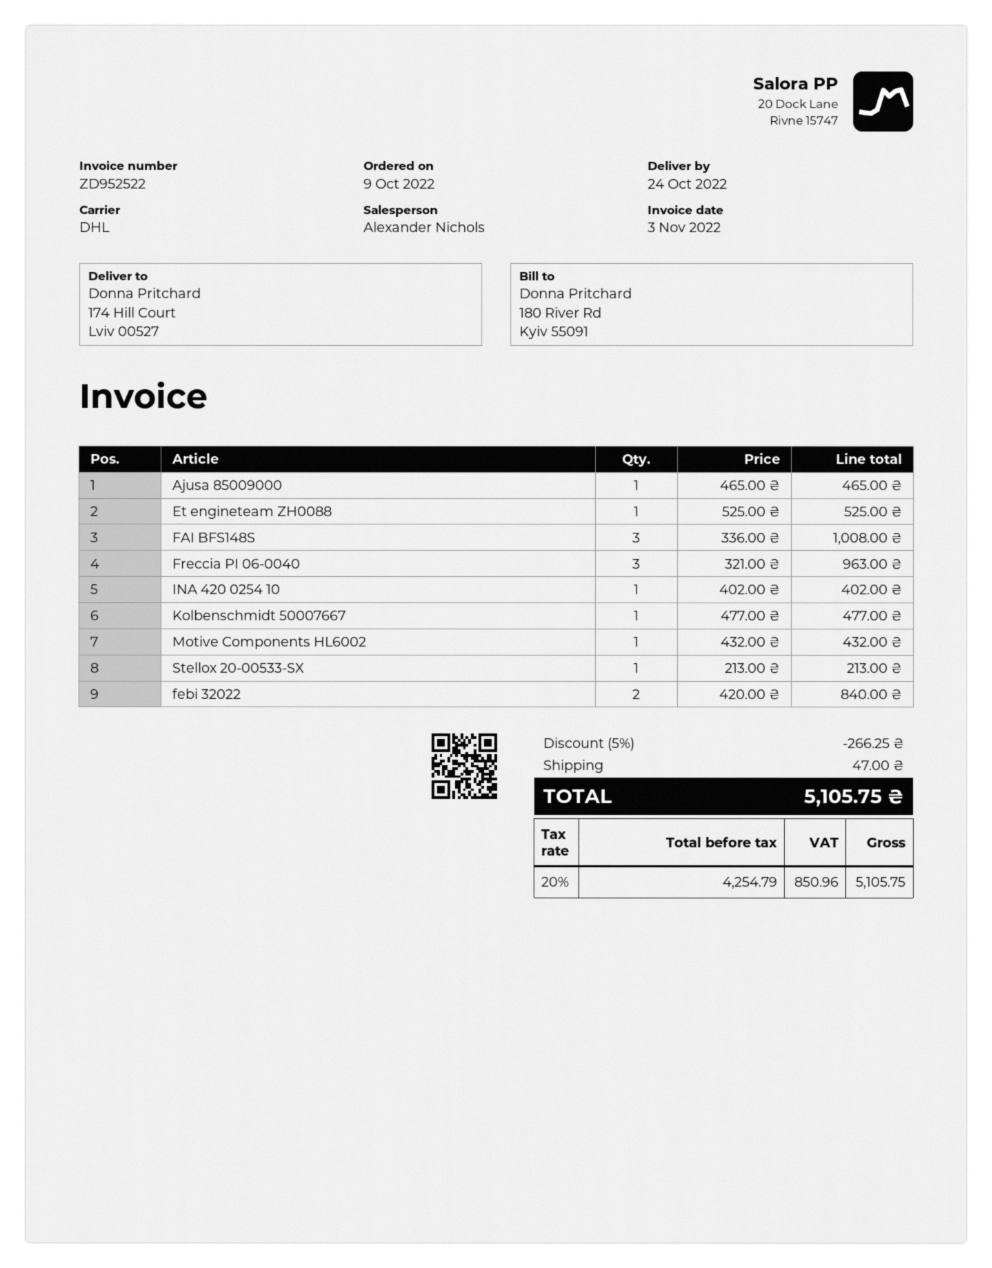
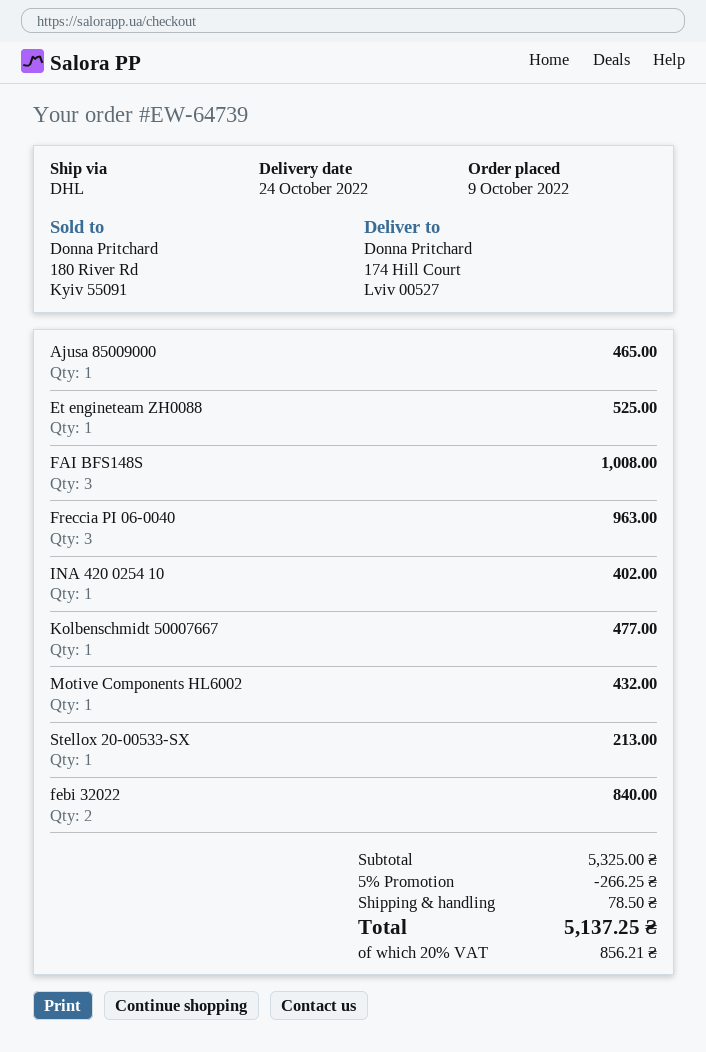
shipping: 47.00 -> 78.50
tax: 20% = 850.96 -> 20% = 856.21
total: 5105.75 -> 5137.25

